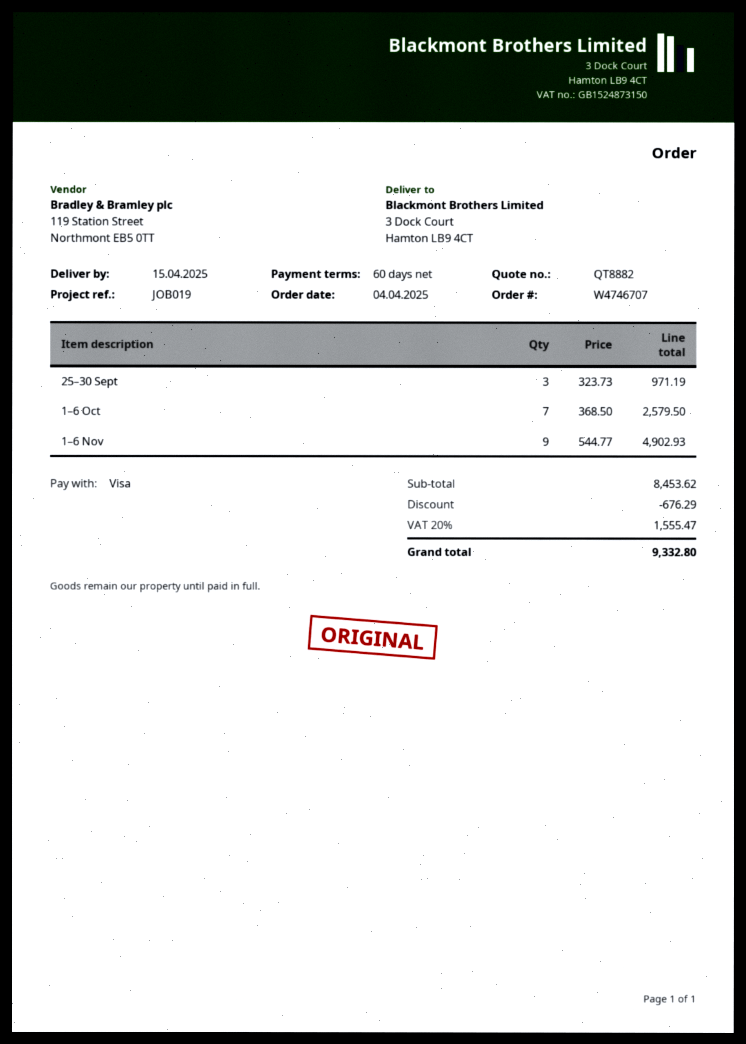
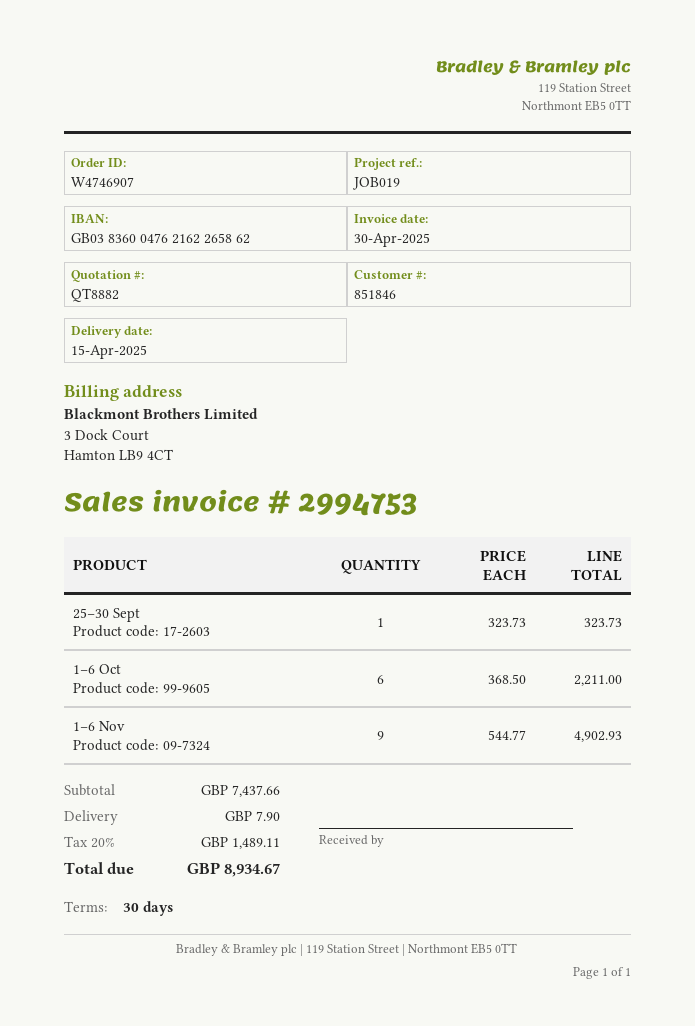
order number: W4746707 -> W4746907
payment terms: 60 days -> 30 days
25–30 Sept: 3 x 323.73 = 971.19 -> 1 x 323.73 = 323.73
1–6 Oct: 7 x 368.50 = 2579.50 -> 6 x 368.50 = 2211.00
subtotal: 8453.62 -> 7437.66
discount: 676.29 -> none
shipping: none -> 7.90
tax: 20% = 1555.47 -> 20% = 1489.11
total: 9332.80 -> 8934.67

